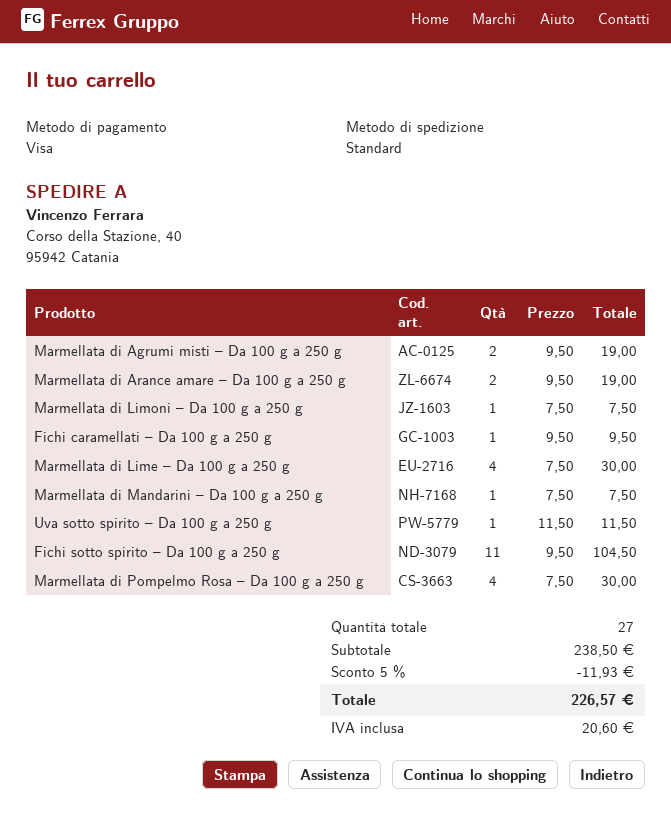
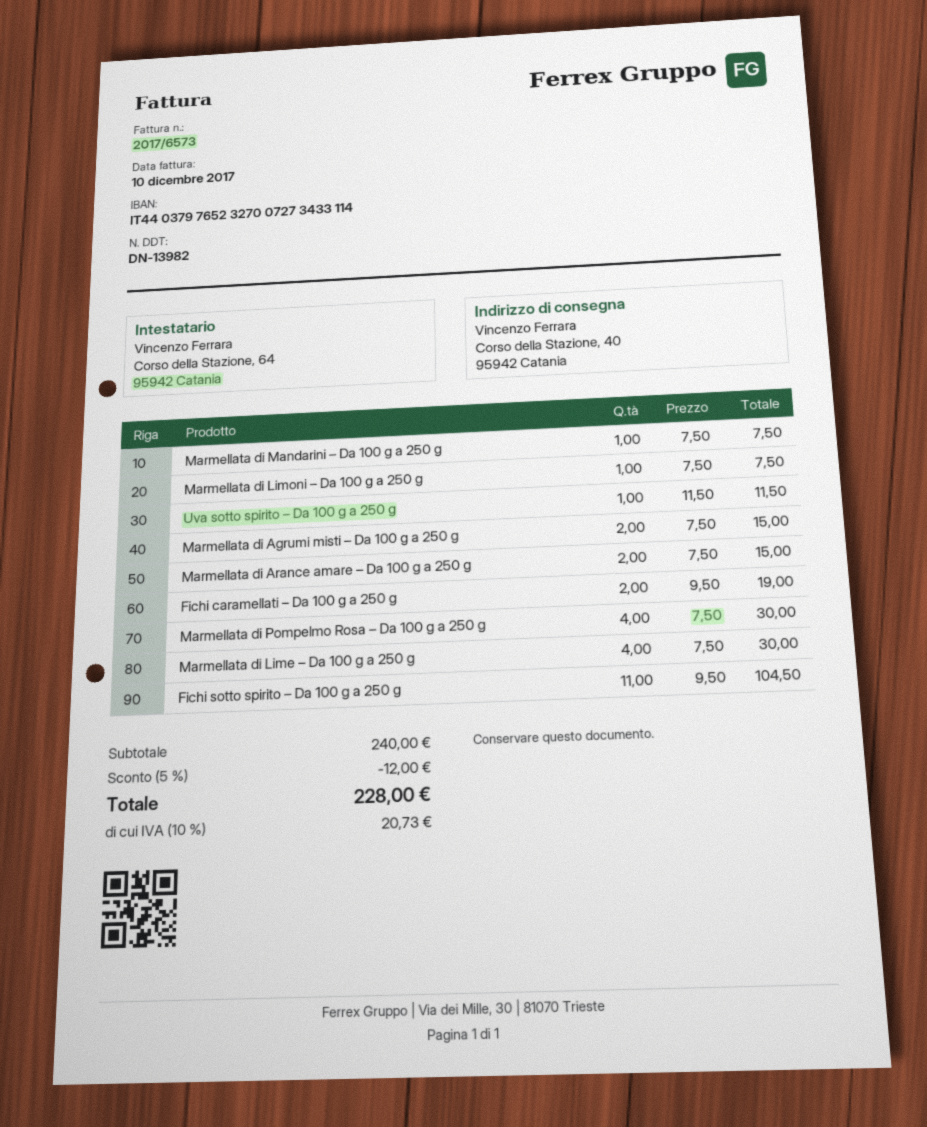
Marmellata di Agrumi misti – Da 100 g a 250 g: 2 x 9.50 = 19.00 -> 2 x 7.50 = 15.00
Marmellata di Arance amare – Da 100 g a 250 g: 2 x 9.50 = 19.00 -> 2 x 7.50 = 15.00
Fichi caramellati – Da 100 g a 250 g: 1 x 9.50 = 9.50 -> 2 x 9.50 = 19.00
subtotal: 238.50 -> 240.00
discount: 5% = 11.93 -> 5% = 12.00
tax: 20.60 -> 20.73
total: 226.57 -> 228.00

